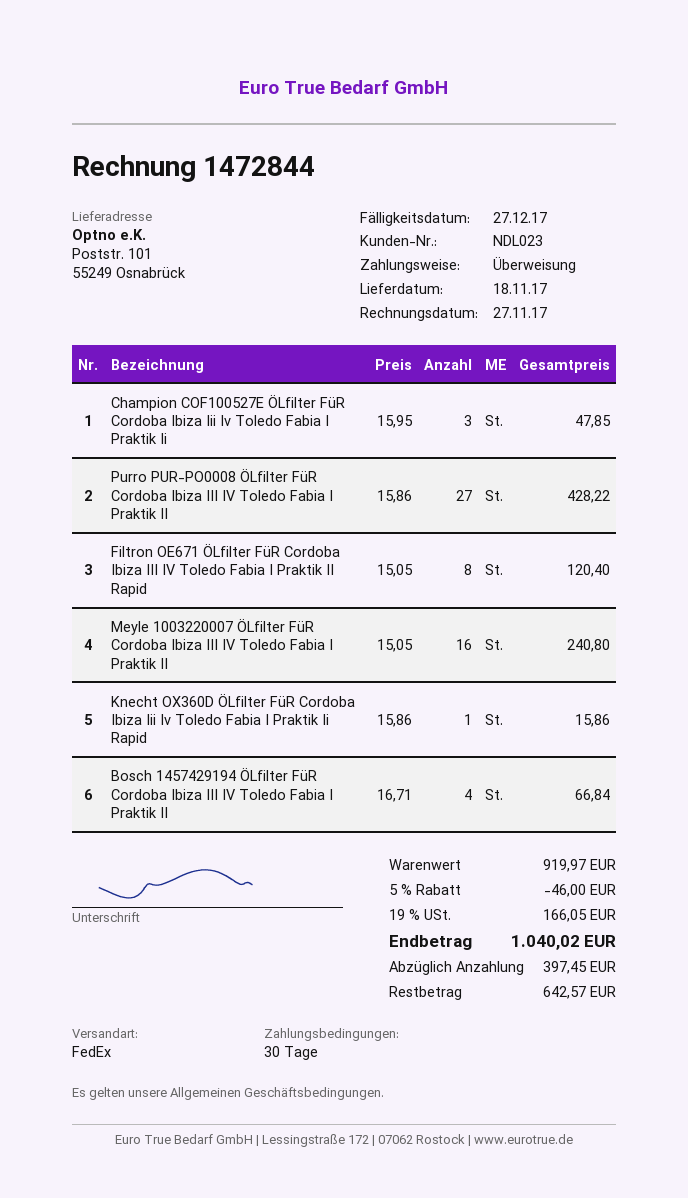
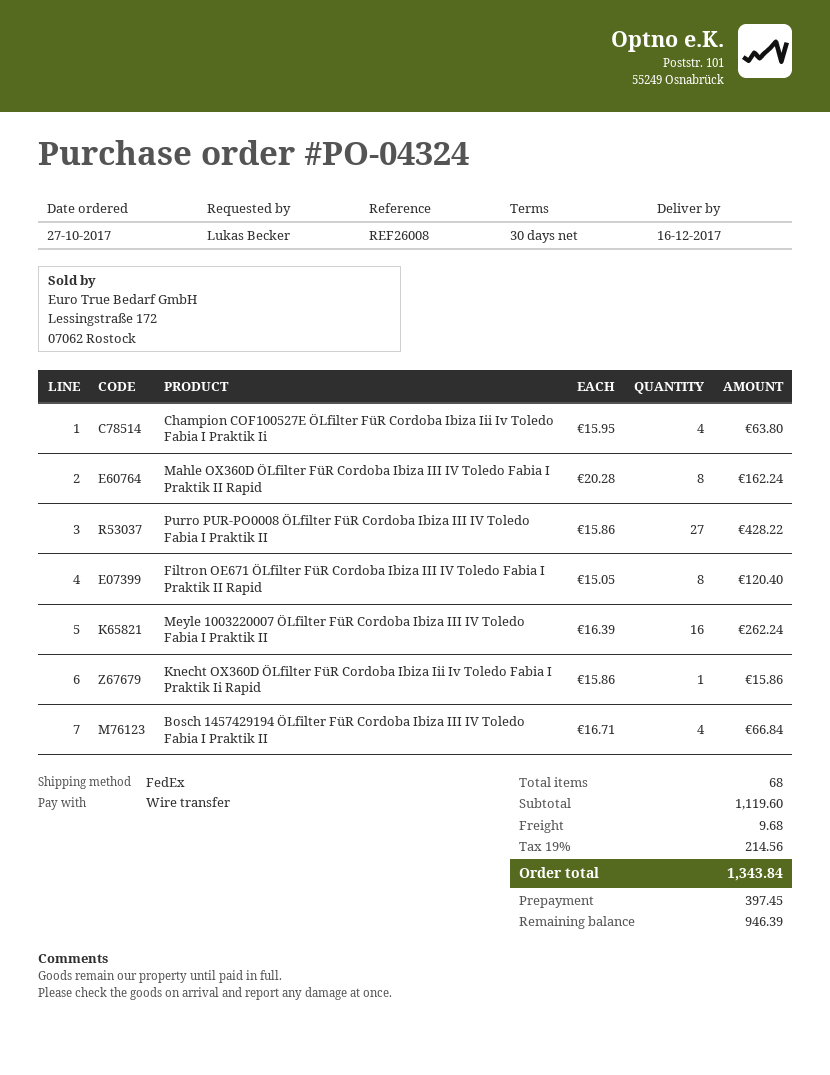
delivery date: 2017-11-18 -> 2017-12-16
Champion COF100527E ÖLfilter FüR Cordoba Ibiza Iii Iv Toledo Fabia I Praktik Ii: 3 x 15.95 = 47.85 -> 4 x 15.95 = 63.80
Meyle 1003220007 ÖLfilter FüR Cordoba Ibiza III IV Toledo Fabia I Praktik II: 16 x 15.05 = 240.80 -> 16 x 16.39 = 262.24
Mahle OX360D ÖLfilter FüR Cordoba Ibiza III IV Toledo Fabia I Praktik II Rapid: none -> 8 x 20.28 = 162.24
subtotal: 919.97 -> 1119.60
discount: 5% = 46.00 -> none
shipping: none -> 9.68
tax: 19% = 166.05 -> 19% = 214.56
total: 1040.02 -> 1343.84
balance: 642.57 -> 946.39

